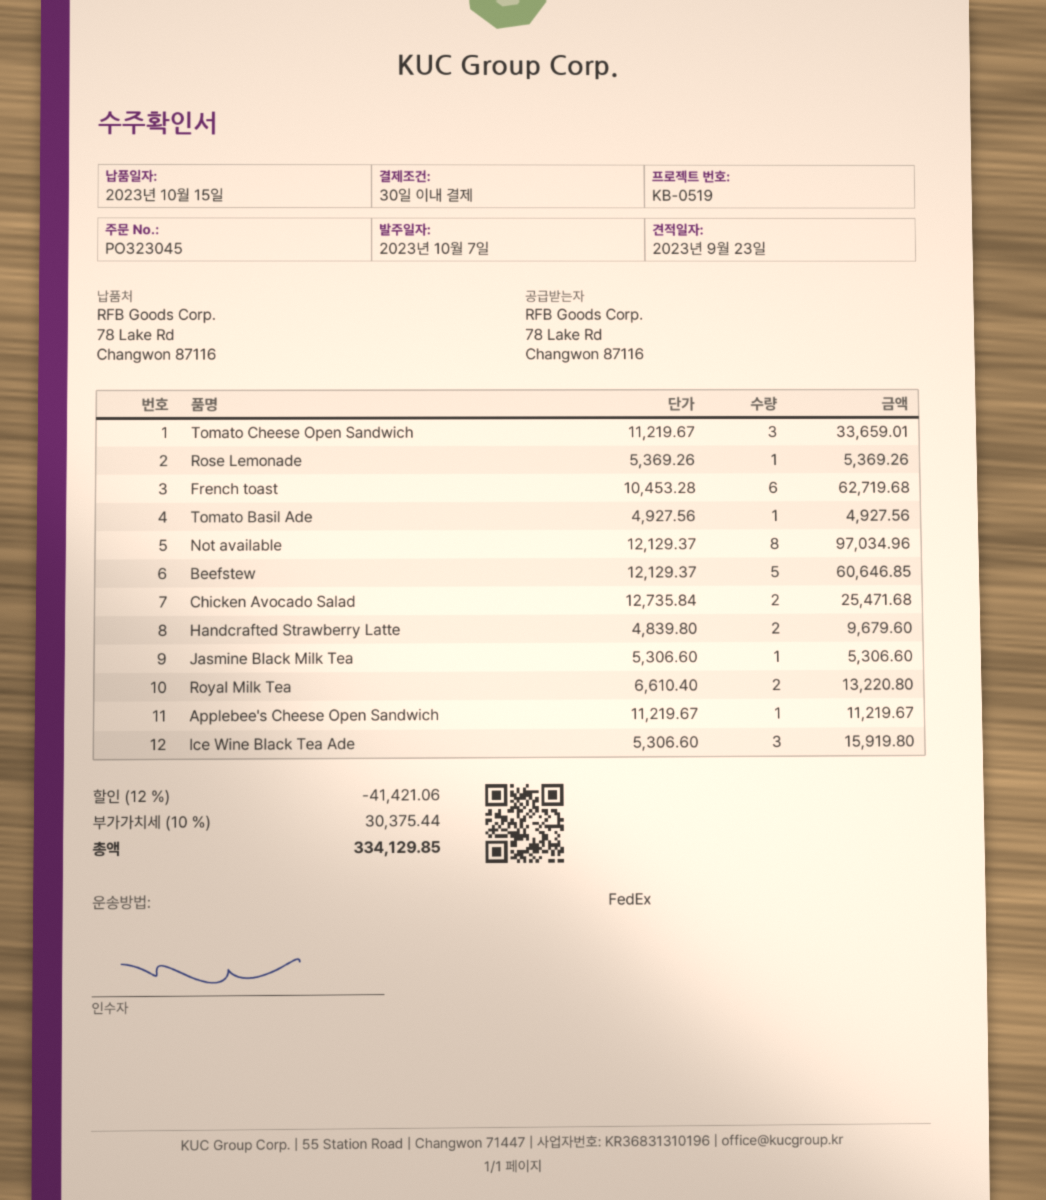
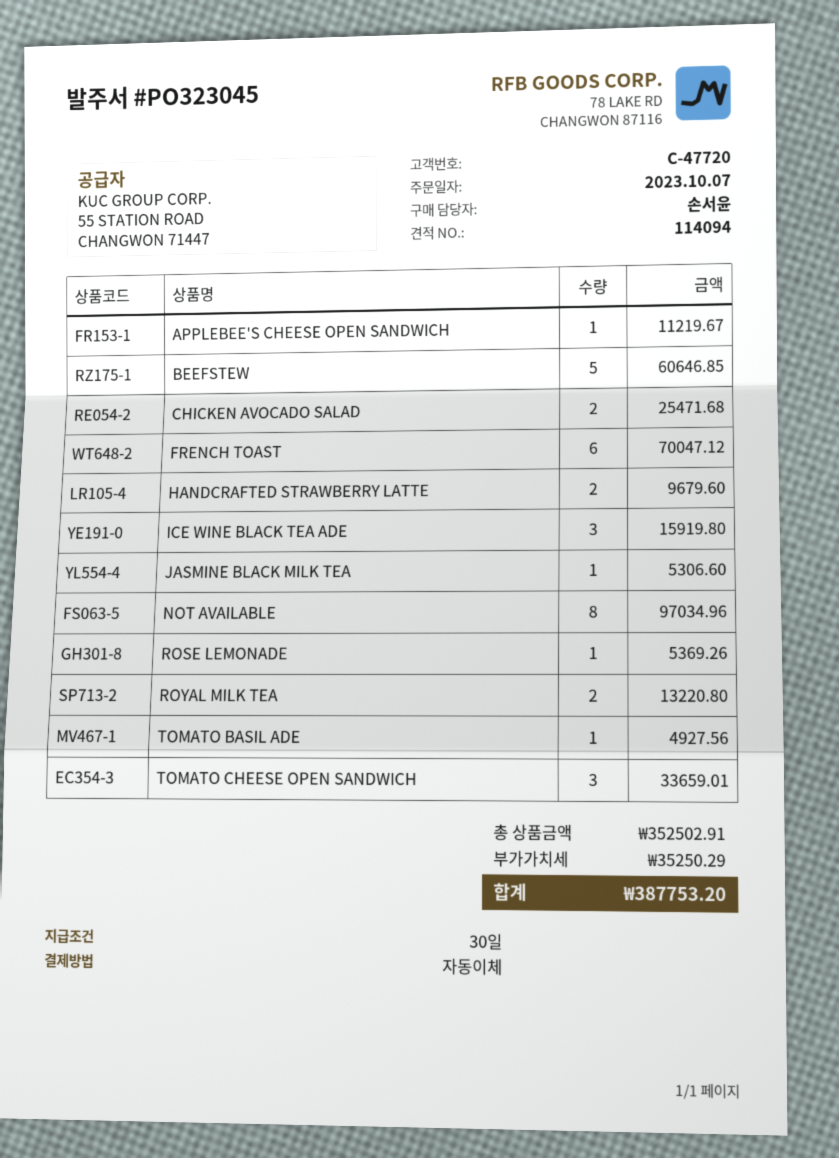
French toast: 6 for 62719.68 -> 6 for 70047.12
discount: 12% = 41421.06 -> none
tax: 30375.44 -> 35250.29
total: 334129.85 -> 387753.20

